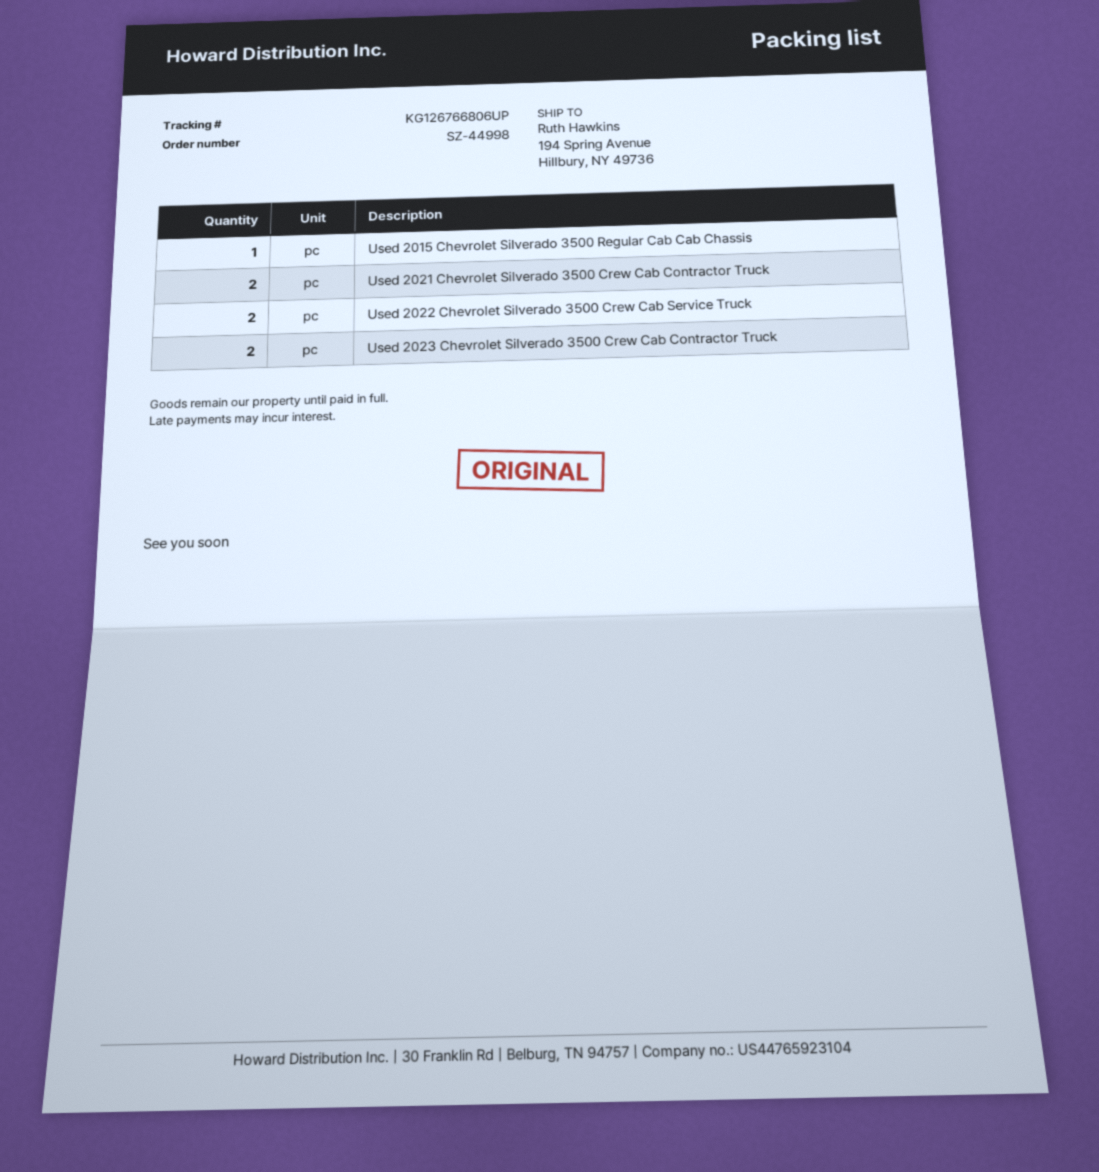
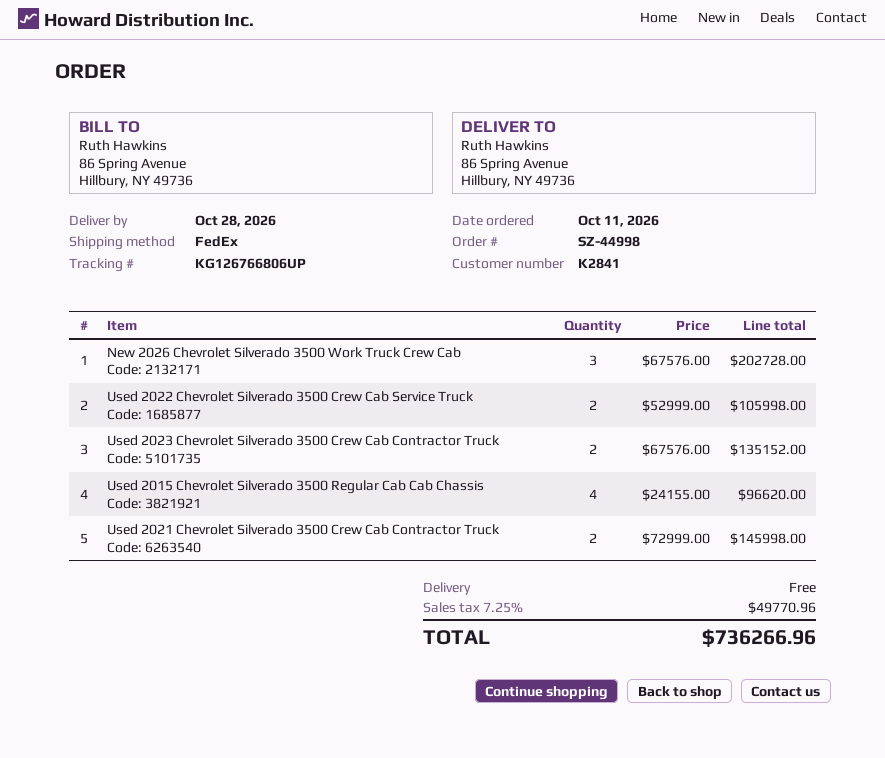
ship to: 194 Spring Avenue, Hillbury, NY 49736 -> 86 Spring Avenue, Hillbury, NY 49736
Used 2015 Chevrolet Silverado 3500 Regular Cab Cab Chassis: 1 -> 4
New 2026 Chevrolet Silverado 3500 Work Truck Crew Cab: none -> 3

